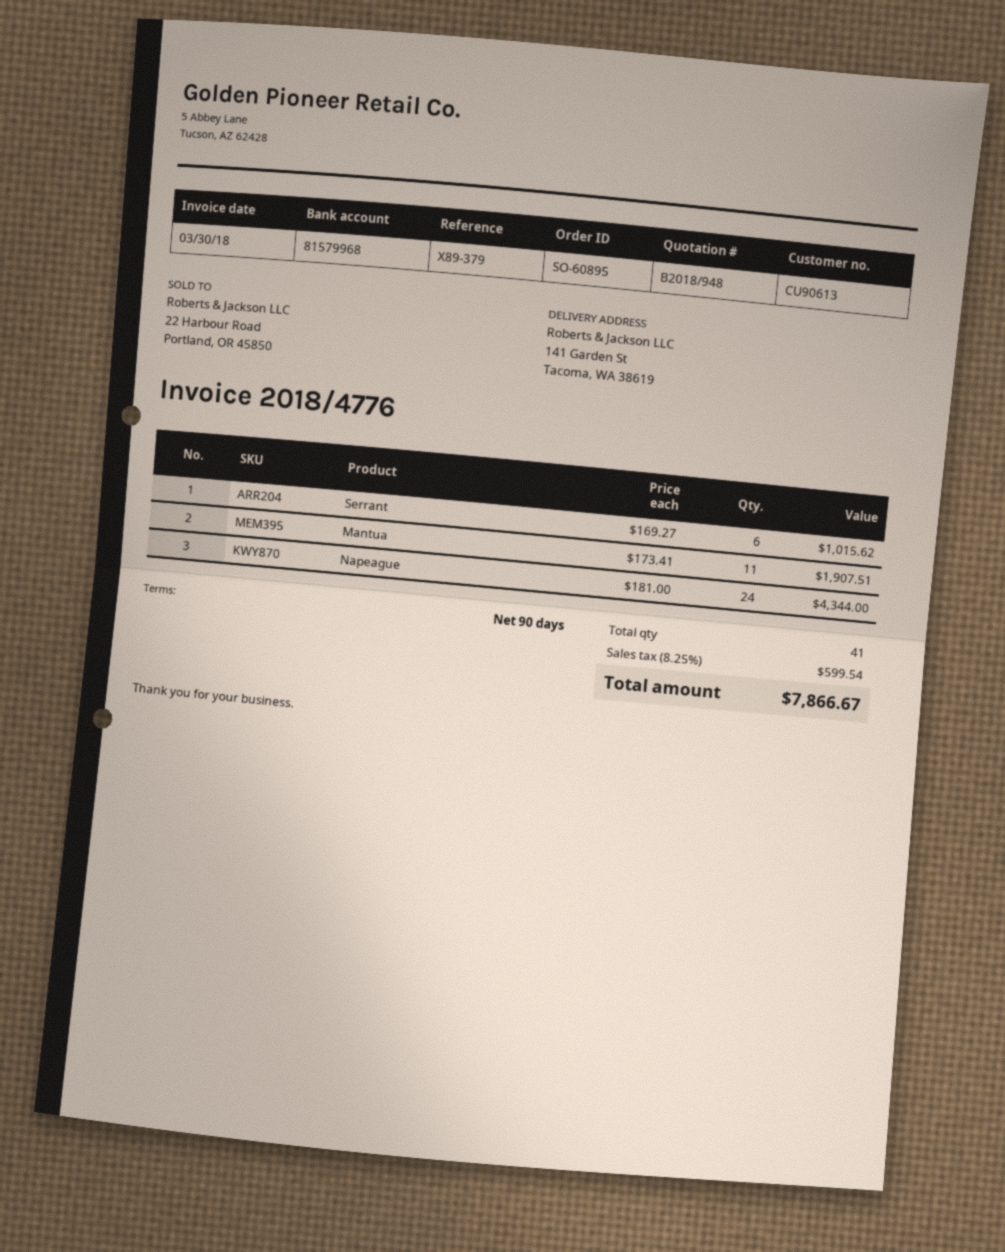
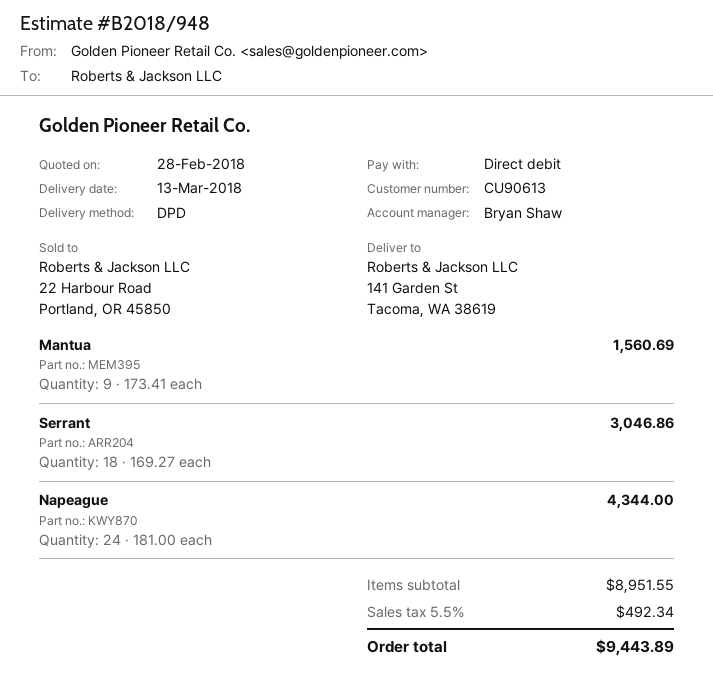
Serrant: 6 x 169.27 = 1015.62 -> 18 x 169.27 = 3046.86
Mantua: 11 x 173.41 = 1907.51 -> 9 x 173.41 = 1560.69
tax: 8.25% = 599.54 -> 5.5% = 492.34
total: 7866.67 -> 9443.89

